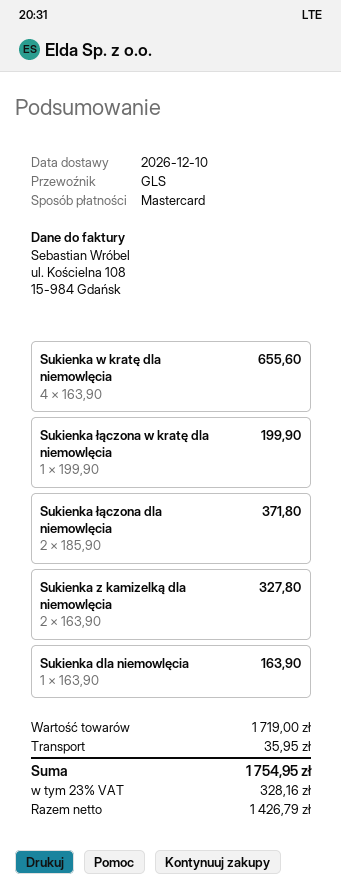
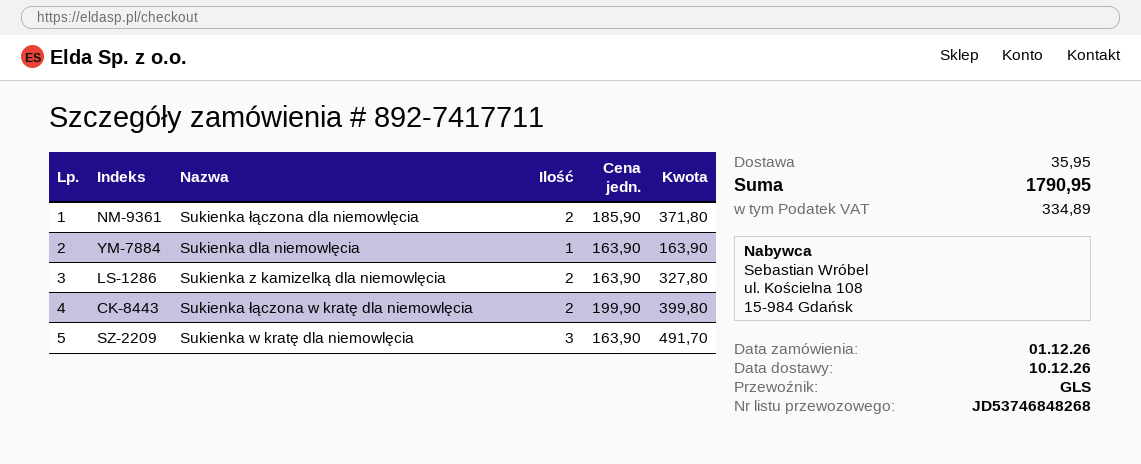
Sukienka w kratę dla niemowlęcia: 4 x 163.90 = 655.60 -> 3 x 163.90 = 491.70
Sukienka łączona w kratę dla niemowlęcia: 1 x 199.90 = 199.90 -> 2 x 199.90 = 399.80
tax: 328.16 -> 334.89
total: 1754.95 -> 1790.95

